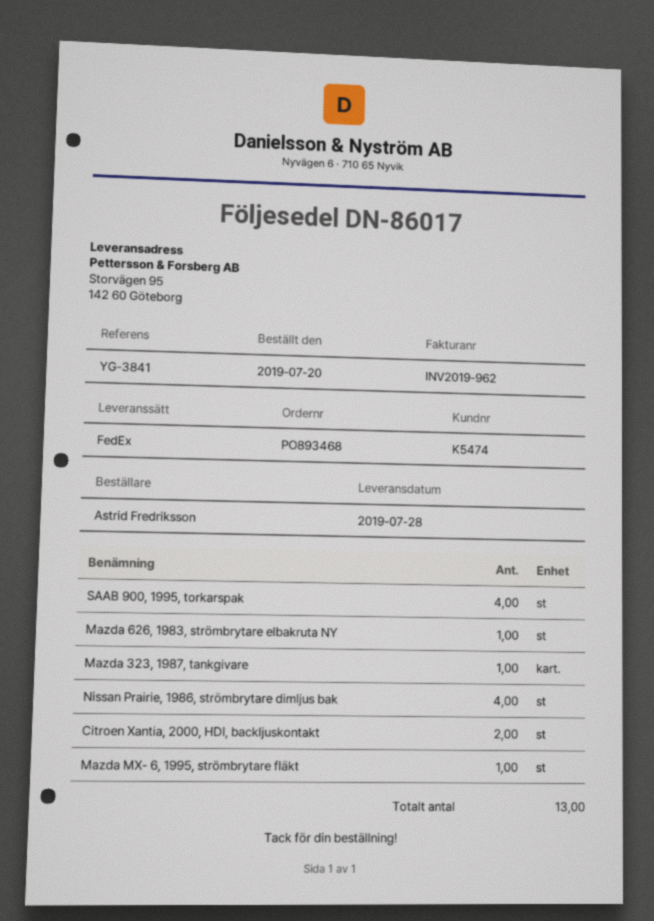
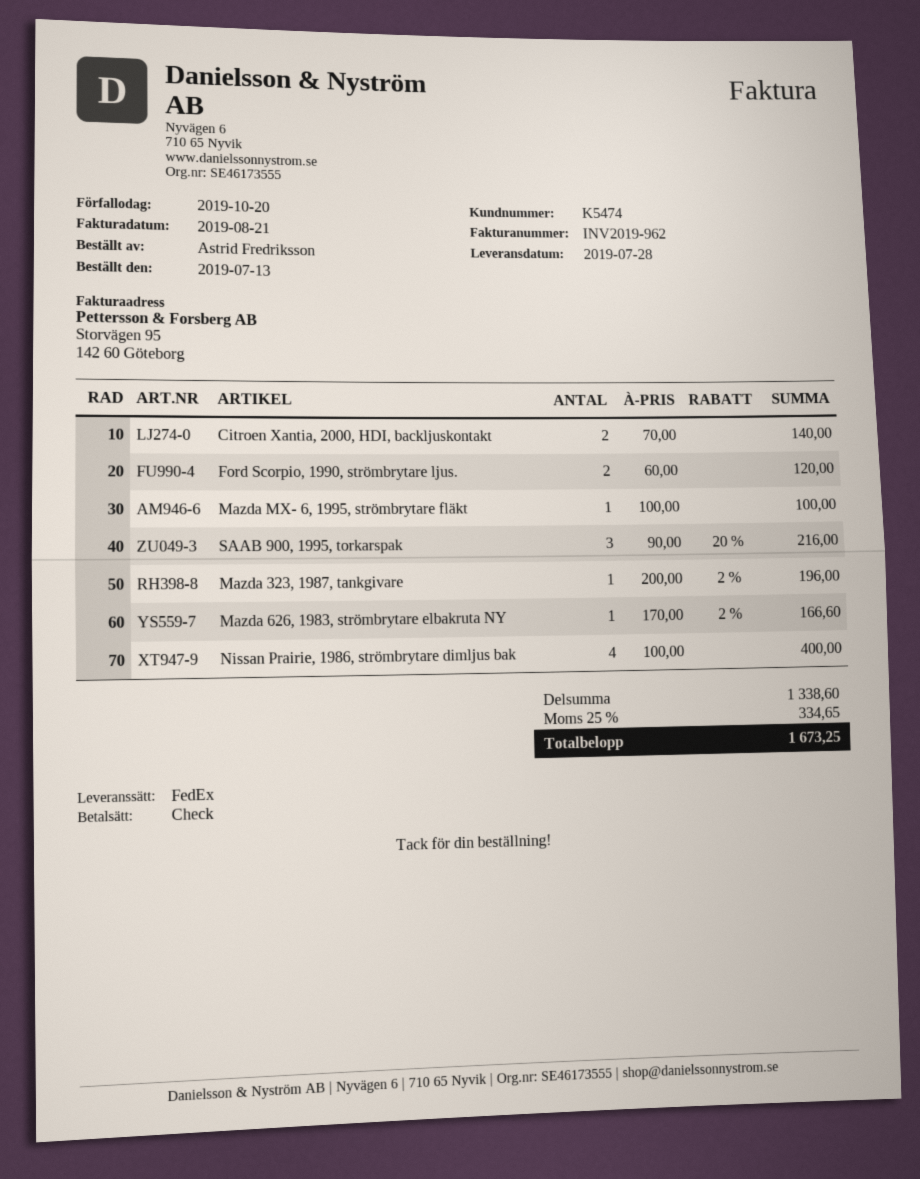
order date: 2019-07-20 -> 2019-07-13
SAAB 900, 1995, torkarspak: 4 -> 3
Ford Scorpio, 1990, strömbrytare ljus.: none -> 2

